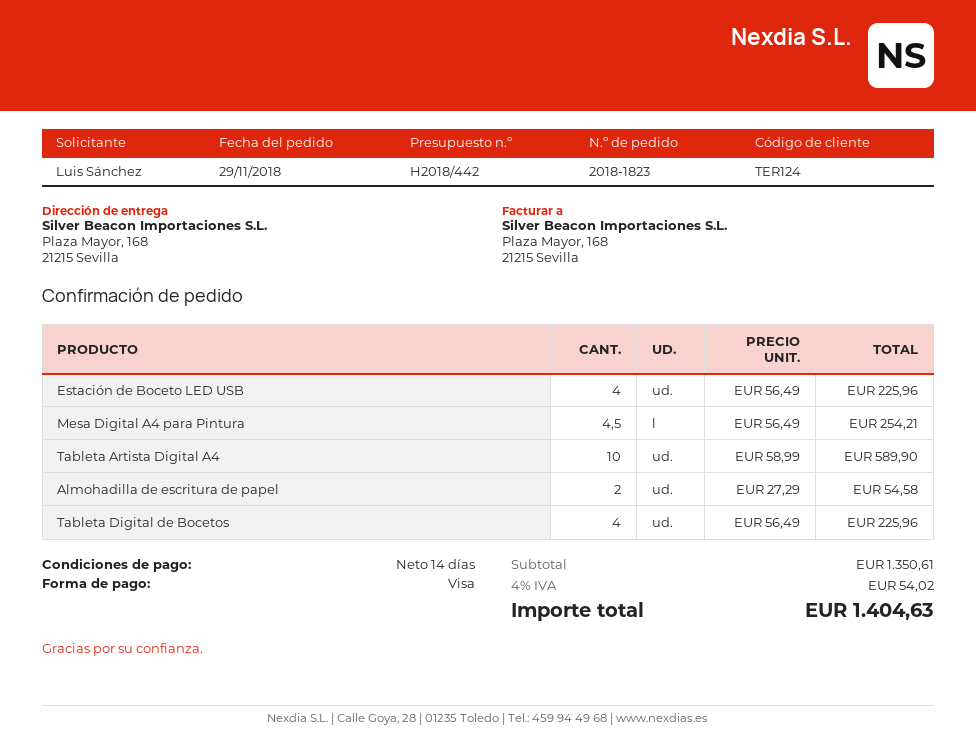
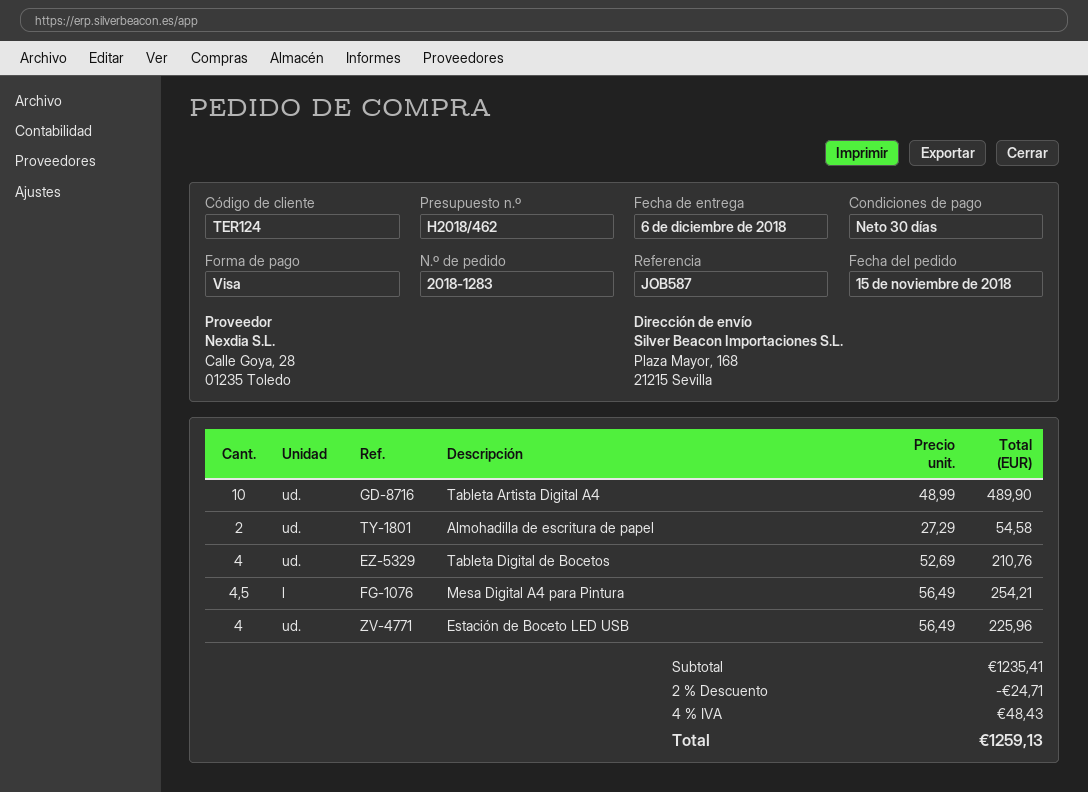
quote number: H2018/442 -> H2018/462
order number: 2018-1823 -> 2018-1283
order date: 2018-11-29 -> 2018-11-15
payment terms: 14 days -> 30 days
Tableta Artista Digital A4: 10 x 58.99 = 589.90 -> 10 x 48.99 = 489.90
Tableta Digital de Bocetos: 4 x 56.49 = 225.96 -> 4 x 52.69 = 210.76
subtotal: 1350.61 -> 1235.41
discount: none -> 2% = 24.71
tax: 4% = 54.02 -> 4% = 48.43
total: 1404.63 -> 1259.13

